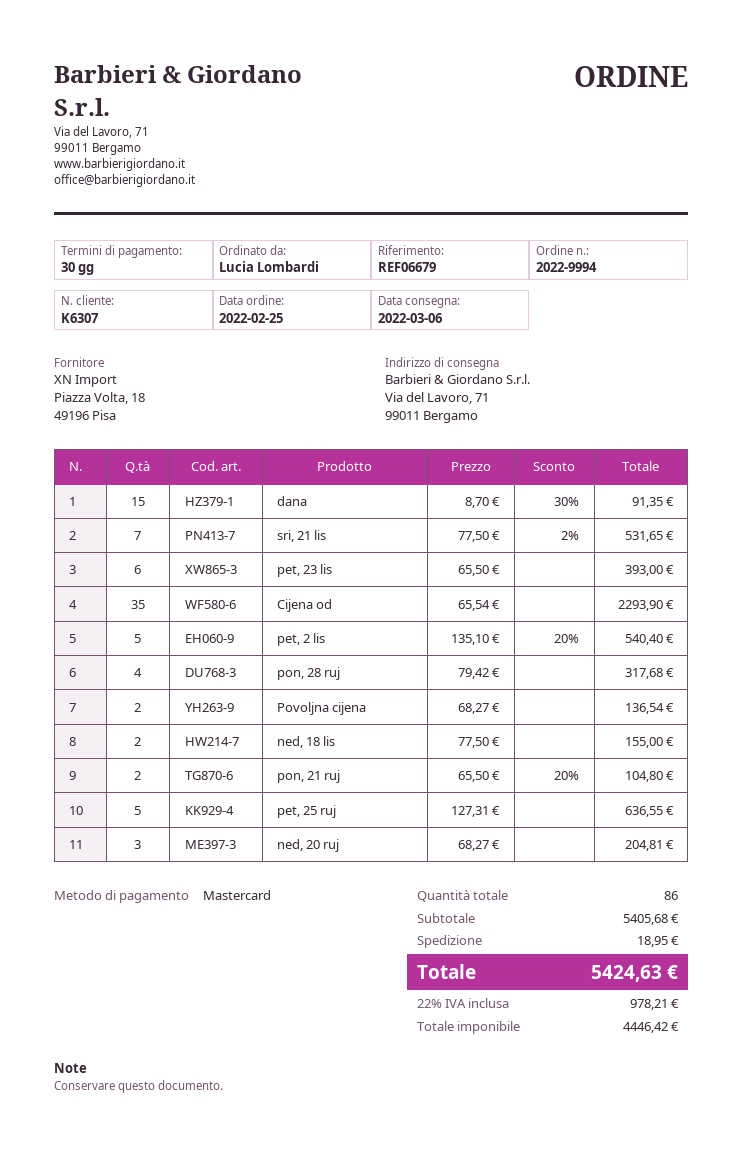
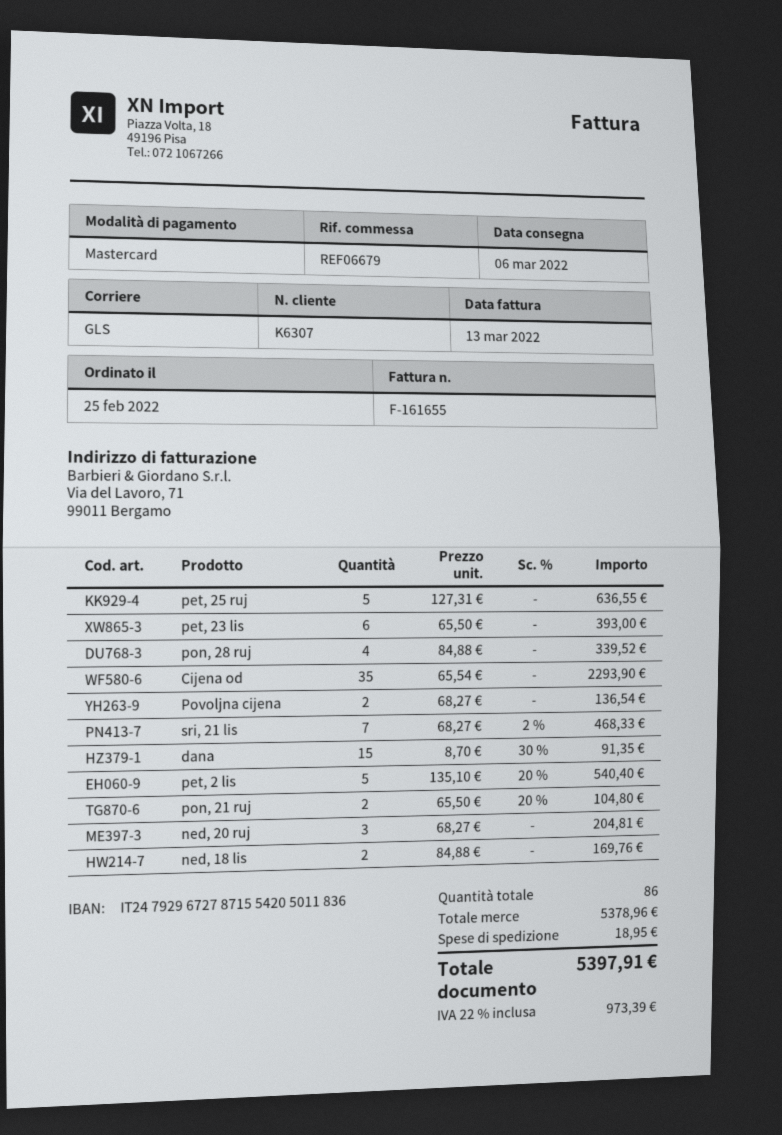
sri, 21 lis: 7 x 77.50 - 2% = 531.65 -> 7 x 68.27 - 2% = 468.33
pon, 28 ruj: 4 x 79.42 = 317.68 -> 4 x 84.88 = 339.52
ned, 18 lis: 2 x 77.50 = 155.00 -> 2 x 84.88 = 169.76
subtotal: 5405.68 -> 5378.96
tax: 22% = 978.21 -> 22% = 973.39
total: 5424.63 -> 5397.91

